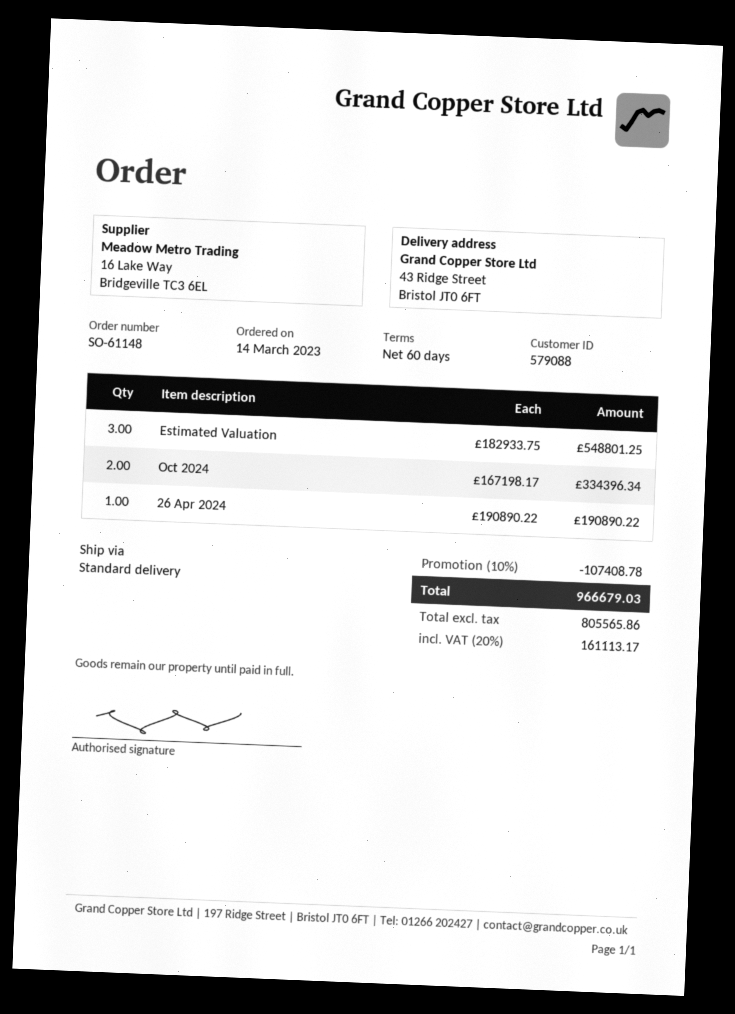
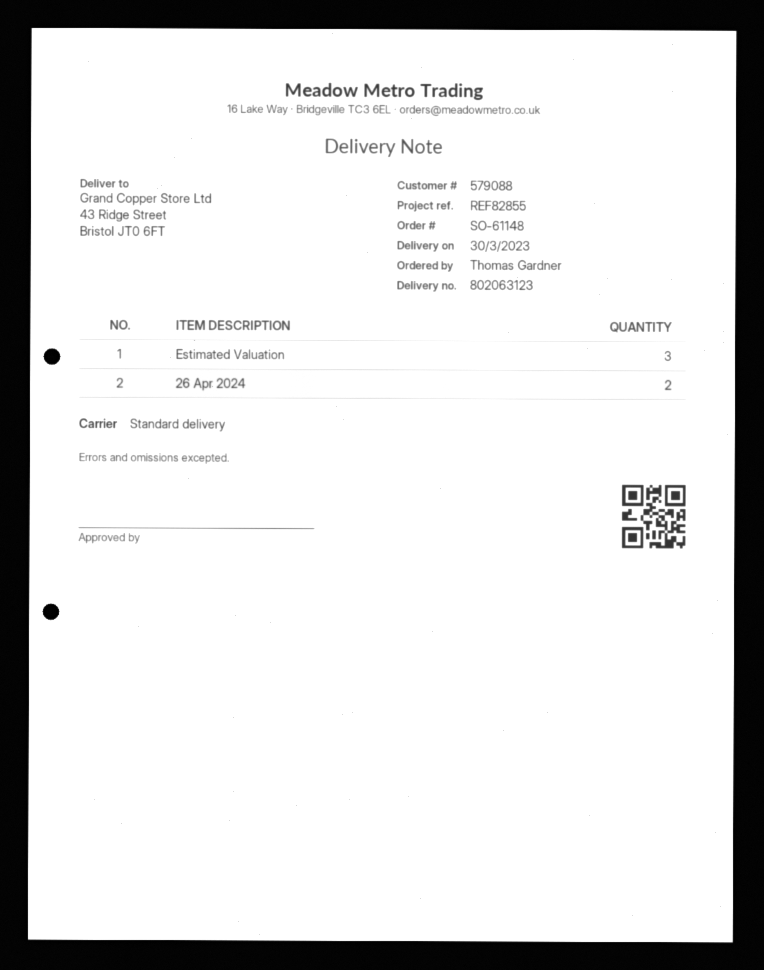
Oct 2024: 2 -> none
26 Apr 2024: 1 -> 2

